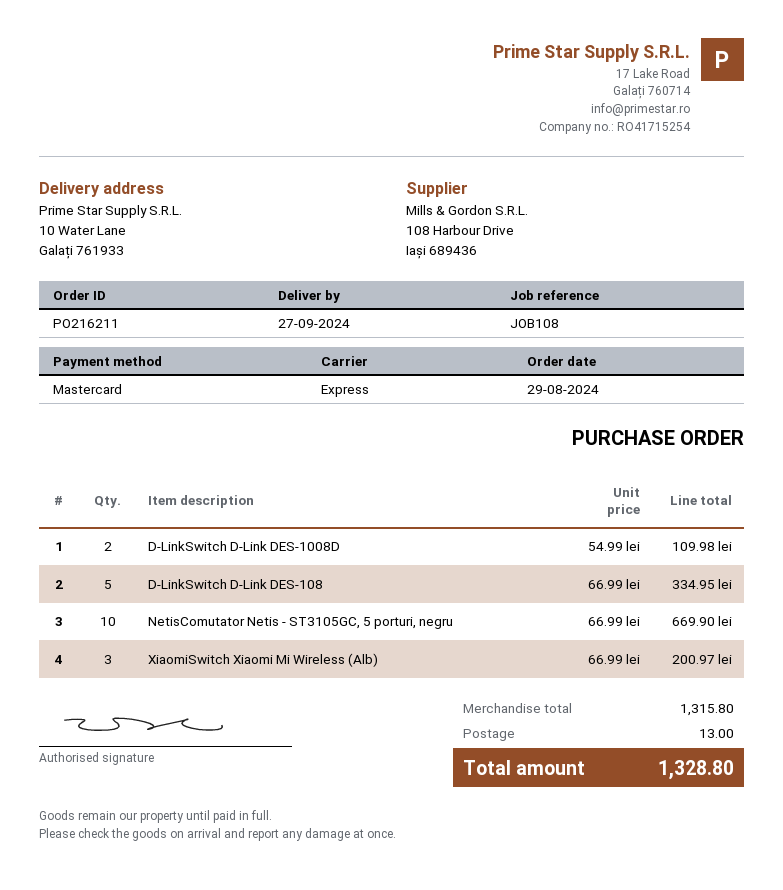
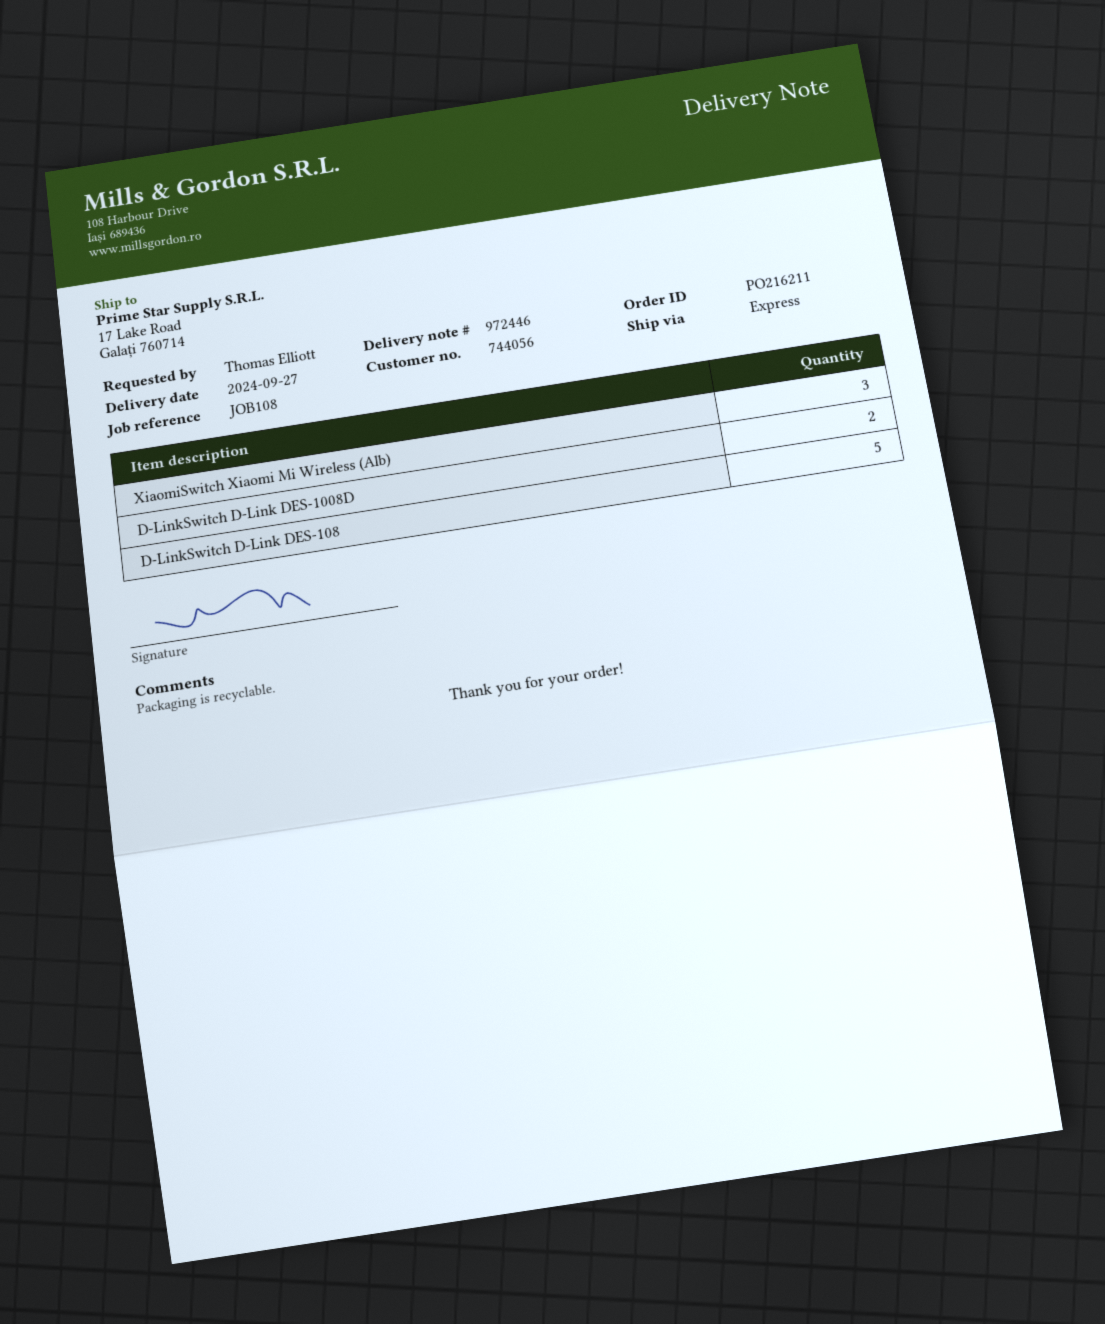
ship to: 10 Water Lane, Galați 761933 -> 17 Lake Road, Galați 760714
NetisComutator Netis - ST3105GC, 5 porturi, negru: 10 -> none

